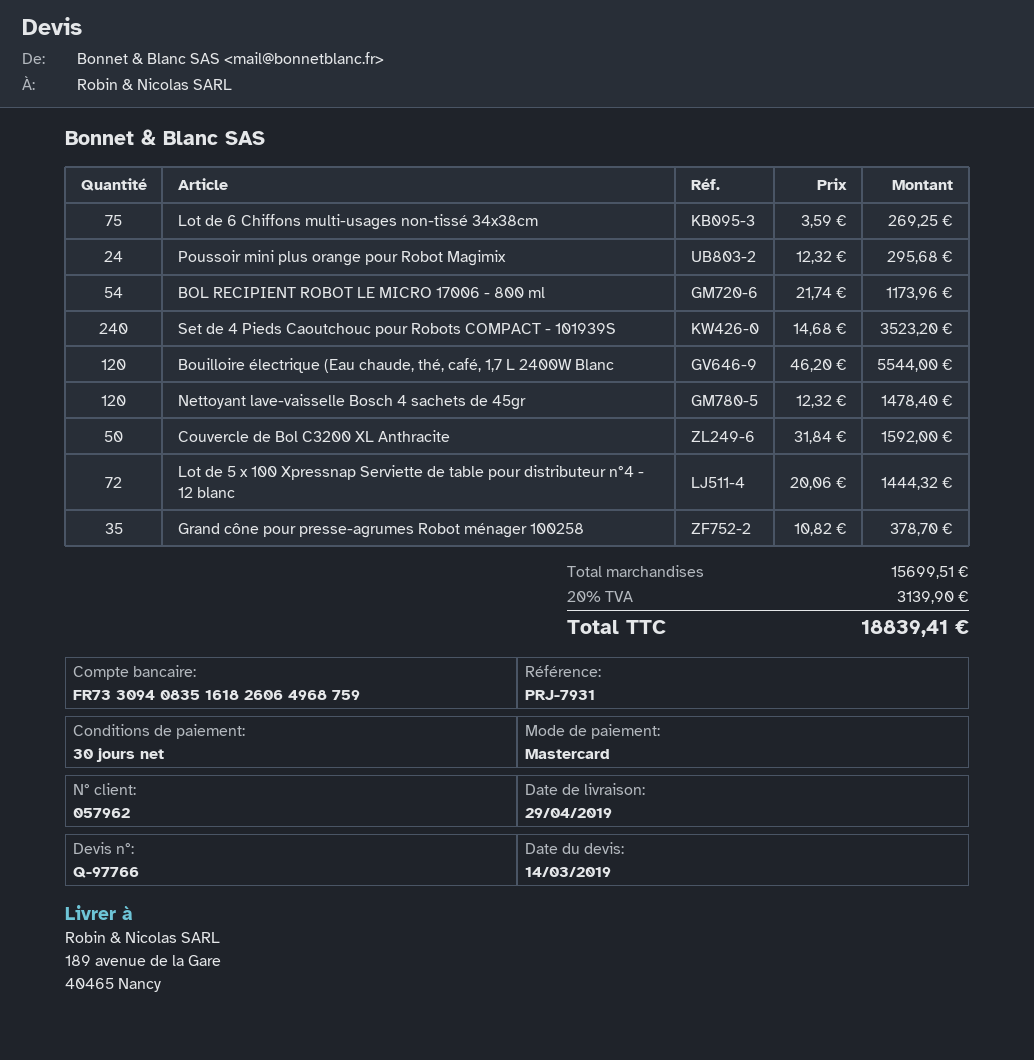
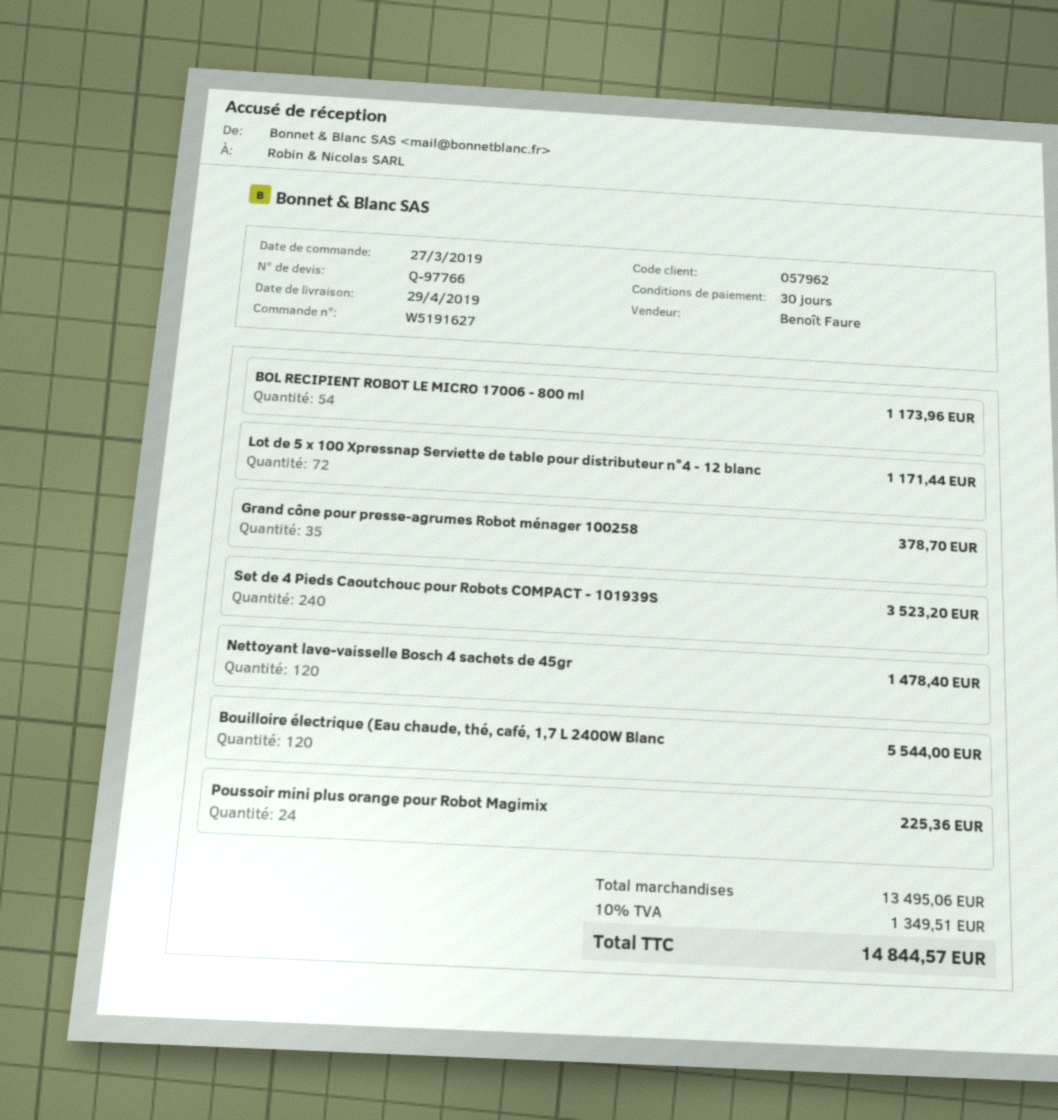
Lot de 6 Chiffons multi-usages non-tissé 34x38cm: 75 for 269.25 -> none
Poussoir mini plus orange pour Robot Magimix: 24 for 295.68 -> 24 for 225.36
Couvercle de Bol C3200 XL Anthracite: 50 for 1592.00 -> none
Lot de 5 x 100 Xpressnap Serviette de table pour distributeur n°4 - 12 blanc: 72 for 1444.32 -> 72 for 1171.44
subtotal: 15699.51 -> 13495.06
tax: 20% = 3139.90 -> 10% = 1349.51
total: 18839.41 -> 14844.57

